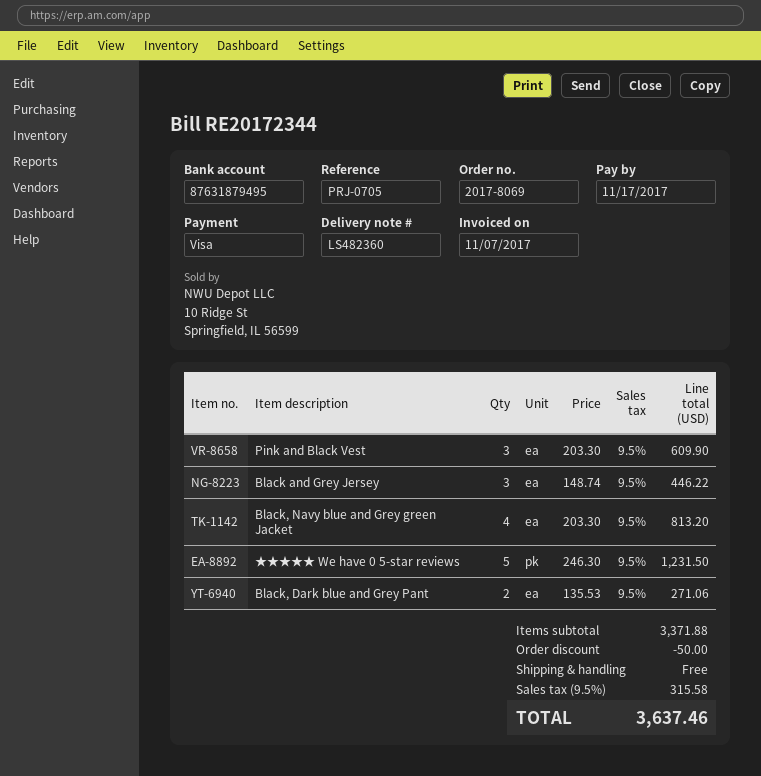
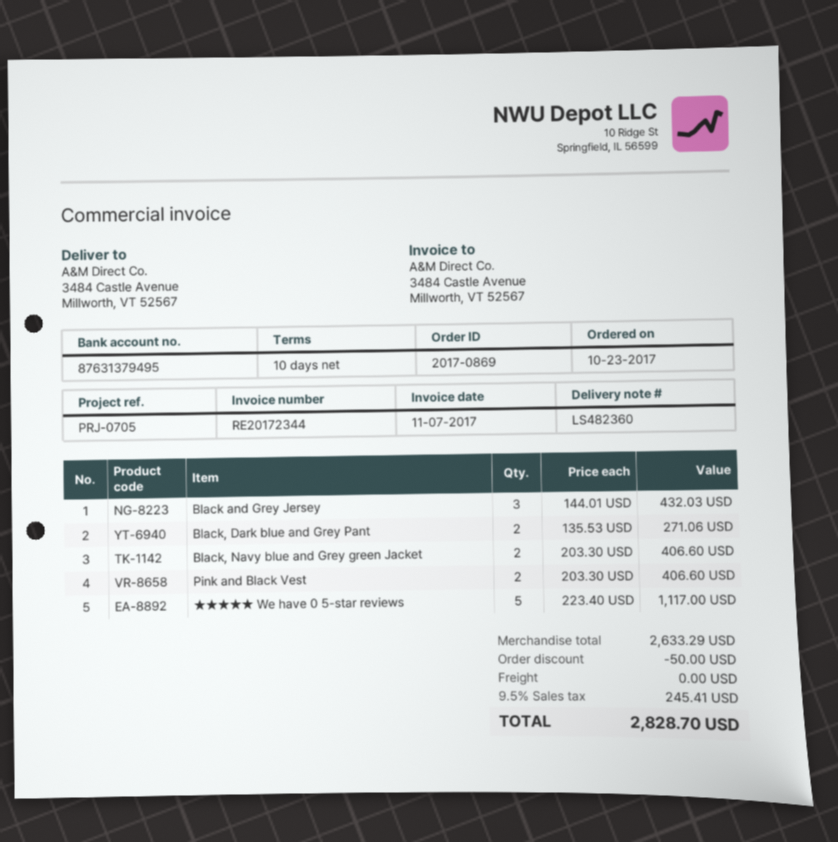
order number: 2017-8069 -> 2017-0869
bank account: 87631879495 -> 87631379495
Pink and Black Vest: 3 x 203.30 = 609.90 -> 2 x 203.30 = 406.60
Black and Grey Jersey: 3 x 148.74 = 446.22 -> 3 x 144.01 = 432.03
Black, Navy blue and Grey green Jacket: 4 x 203.30 = 813.20 -> 2 x 203.30 = 406.60
★★★★★ We have 0 5-star reviews: 5 x 246.30 = 1231.50 -> 5 x 223.40 = 1117.00
subtotal: 3371.88 -> 2633.29
tax: 9.5% = 315.58 -> 9.5% = 245.41
total: 3637.46 -> 2828.70

